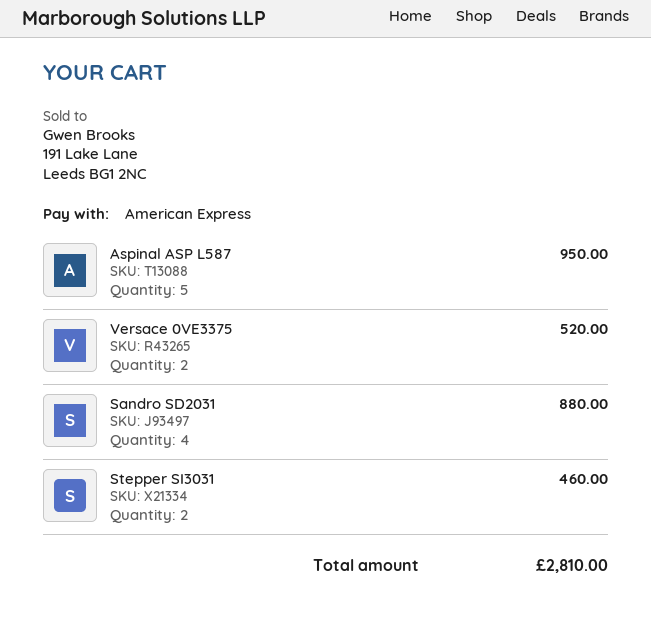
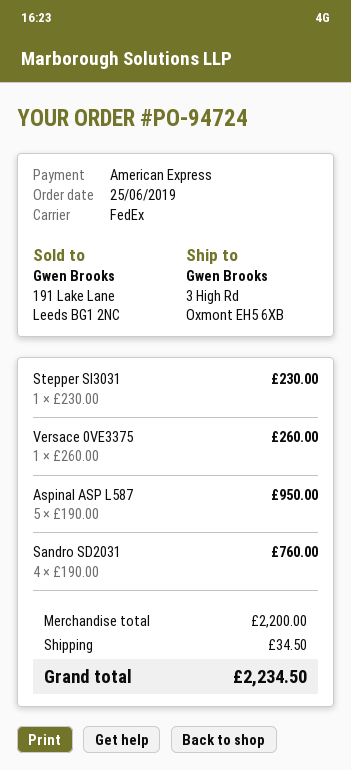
Versace 0VE3375: 2 for 520.00 -> 1 for 260.00
Sandro SD2031: 4 for 880.00 -> 4 for 760.00
Stepper SI3031: 2 for 460.00 -> 1 for 230.00
shipping: none -> 34.50
total: 2810.00 -> 2234.50

